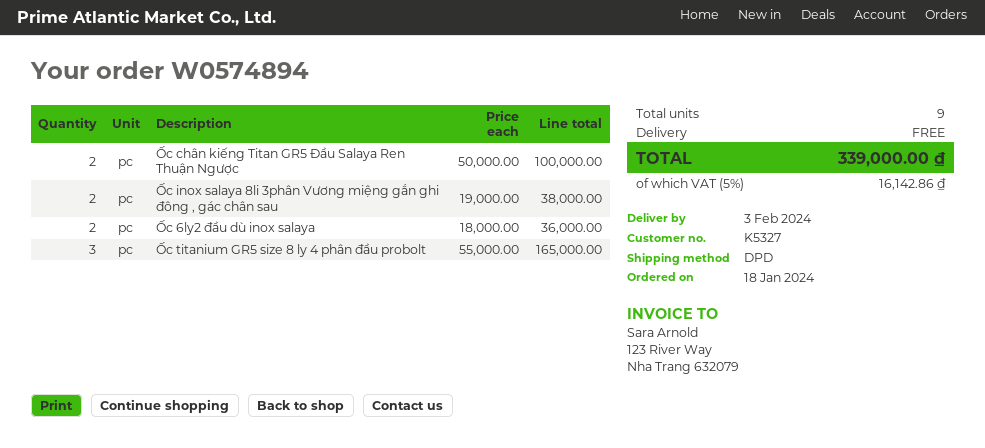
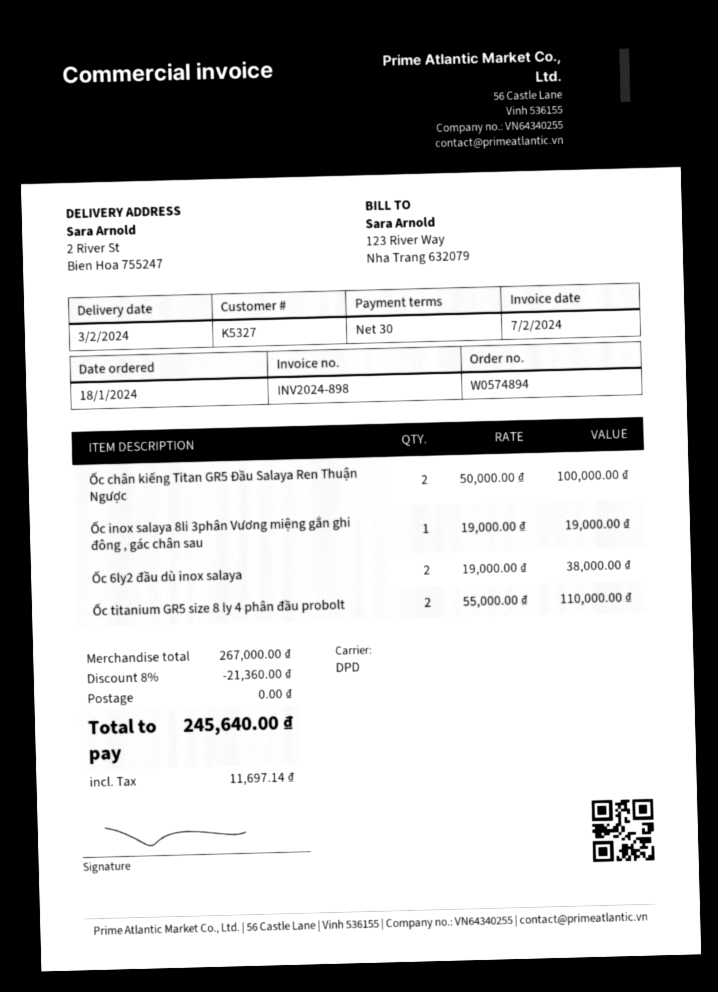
Ốc inox salaya 8li 3phân Vương miệng gắn ghi đông , gác chân sau: 2 x 19000.00 = 38000.00 -> 1 x 19000.00 = 19000.00
Ốc 6ly2 đầu dù inox salaya: 2 x 18000.00 = 36000.00 -> 2 x 19000.00 = 38000.00
Ốc titanium GR5 size 8 ly 4 phân đầu probolt: 3 x 55000.00 = 165000.00 -> 2 x 55000.00 = 110000.00
discount: none -> 8% = 21360.00
tax: 16142.86 -> 11697.14
total: 339000.00 -> 245640.00

